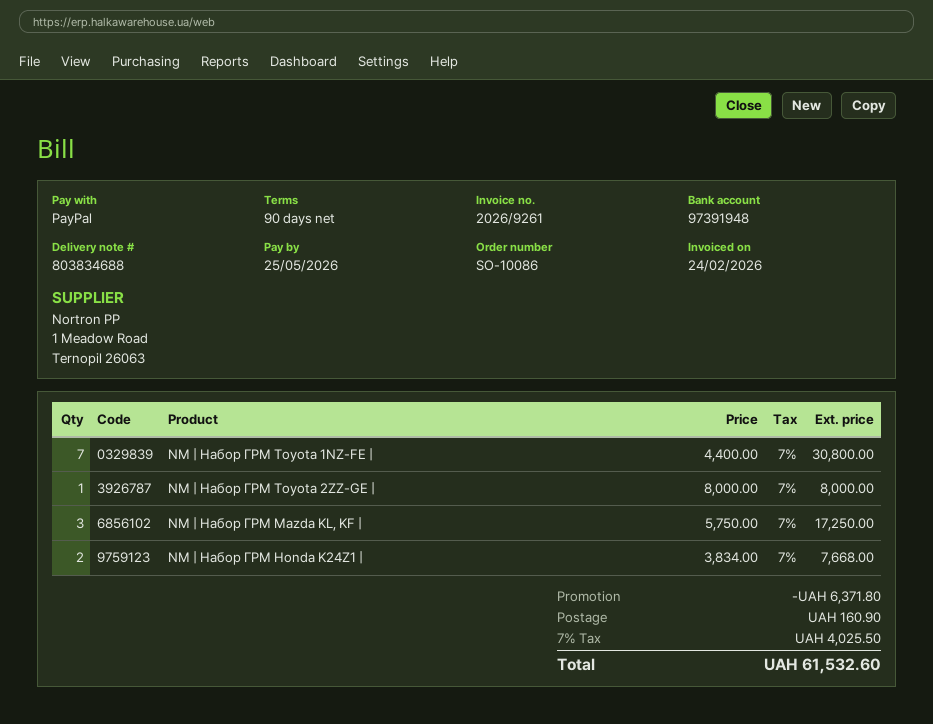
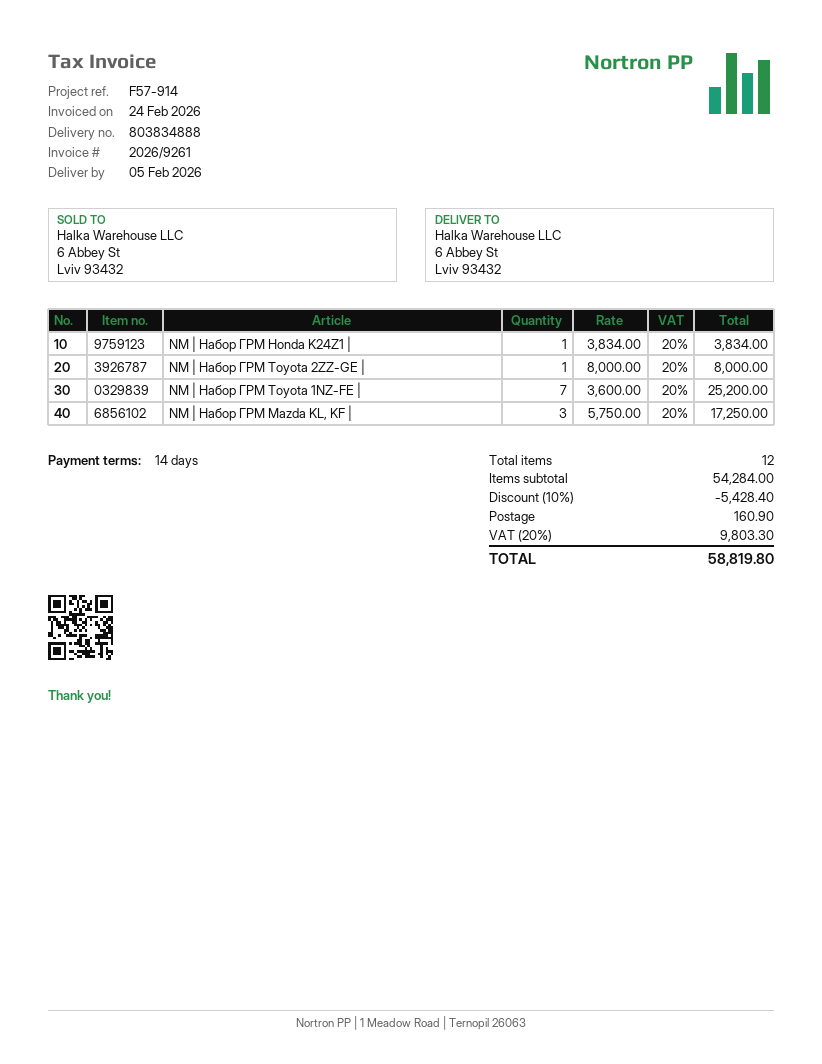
delivery note number: 803834688 -> 803834888
payment terms: 90 days -> 14 days
NM | Набор ГРМ Toyota 1NZ-FE |: 7 x 4400.00 = 30800.00 -> 7 x 3600.00 = 25200.00
NM | Набор ГРМ Honda K24Z1 |: 2 x 3834.00 = 7668.00 -> 1 x 3834.00 = 3834.00
discount: 6371.80 -> 5428.40
tax: 7% = 4025.50 -> 20% = 9803.30
total: 61532.60 -> 58819.80

